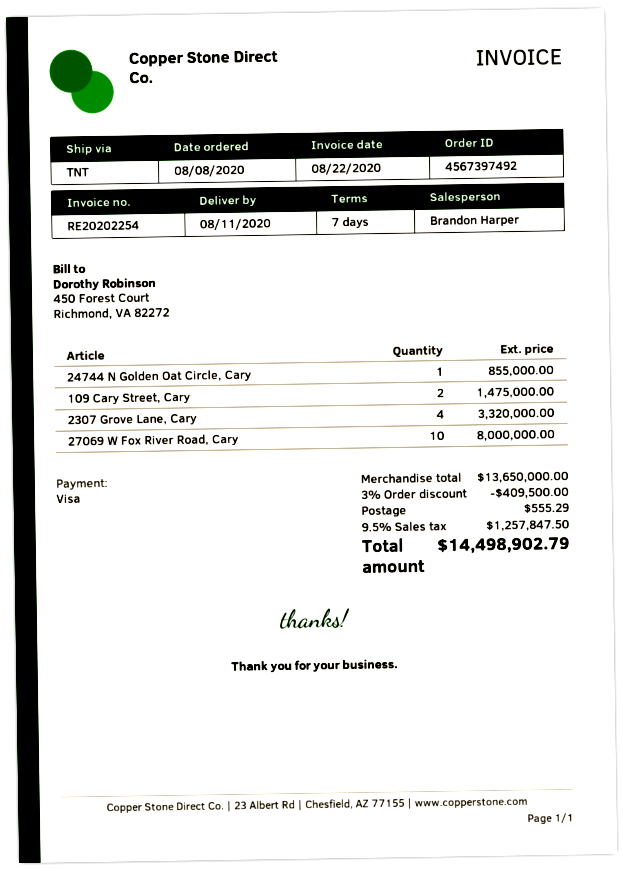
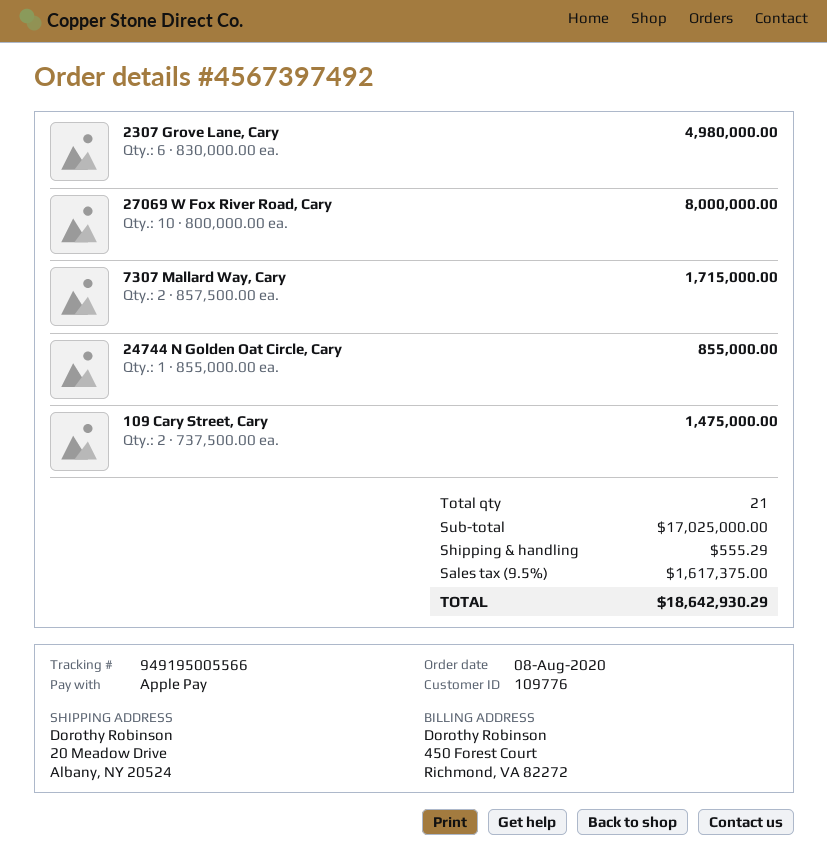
payment method: Visa -> Apple Pay
2307 Grove Lane, Cary: 4 for 3320000.00 -> 6 for 4980000.00
7307 Mallard Way, Cary: none -> 2 for 1715000.00
subtotal: 13650000.00 -> 17025000.00
discount: 3% = 409500.00 -> none
tax: 9.5% = 1257847.50 -> 9.5% = 1617375.00
total: 14498902.79 -> 18642930.29

